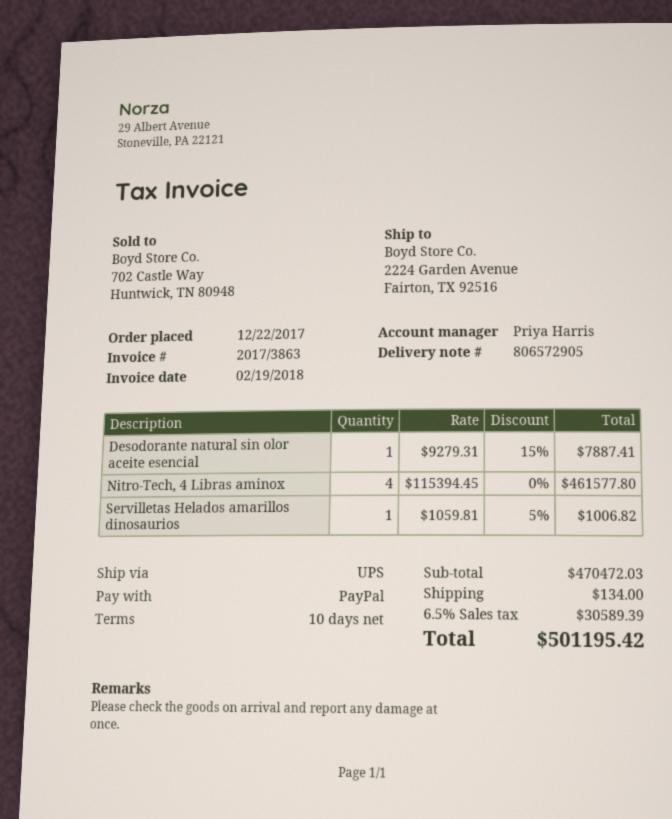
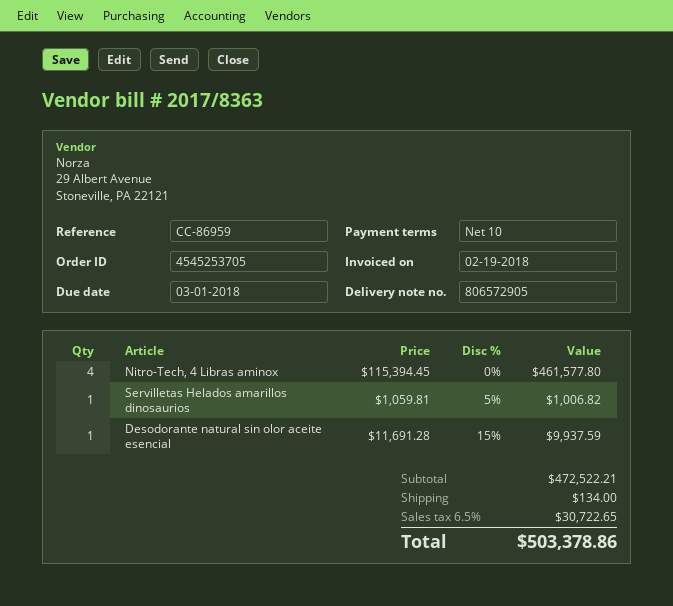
invoice number: 2017/3863 -> 2017/8363
Desodorante natural sin olor aceite esencial: 1 x 9279.31 - 15% = 7887.41 -> 1 x 11691.28 - 15% = 9937.59
subtotal: 470472.03 -> 472522.21
tax: 6.5% = 30589.39 -> 6.5% = 30722.65
total: 501195.42 -> 503378.86

